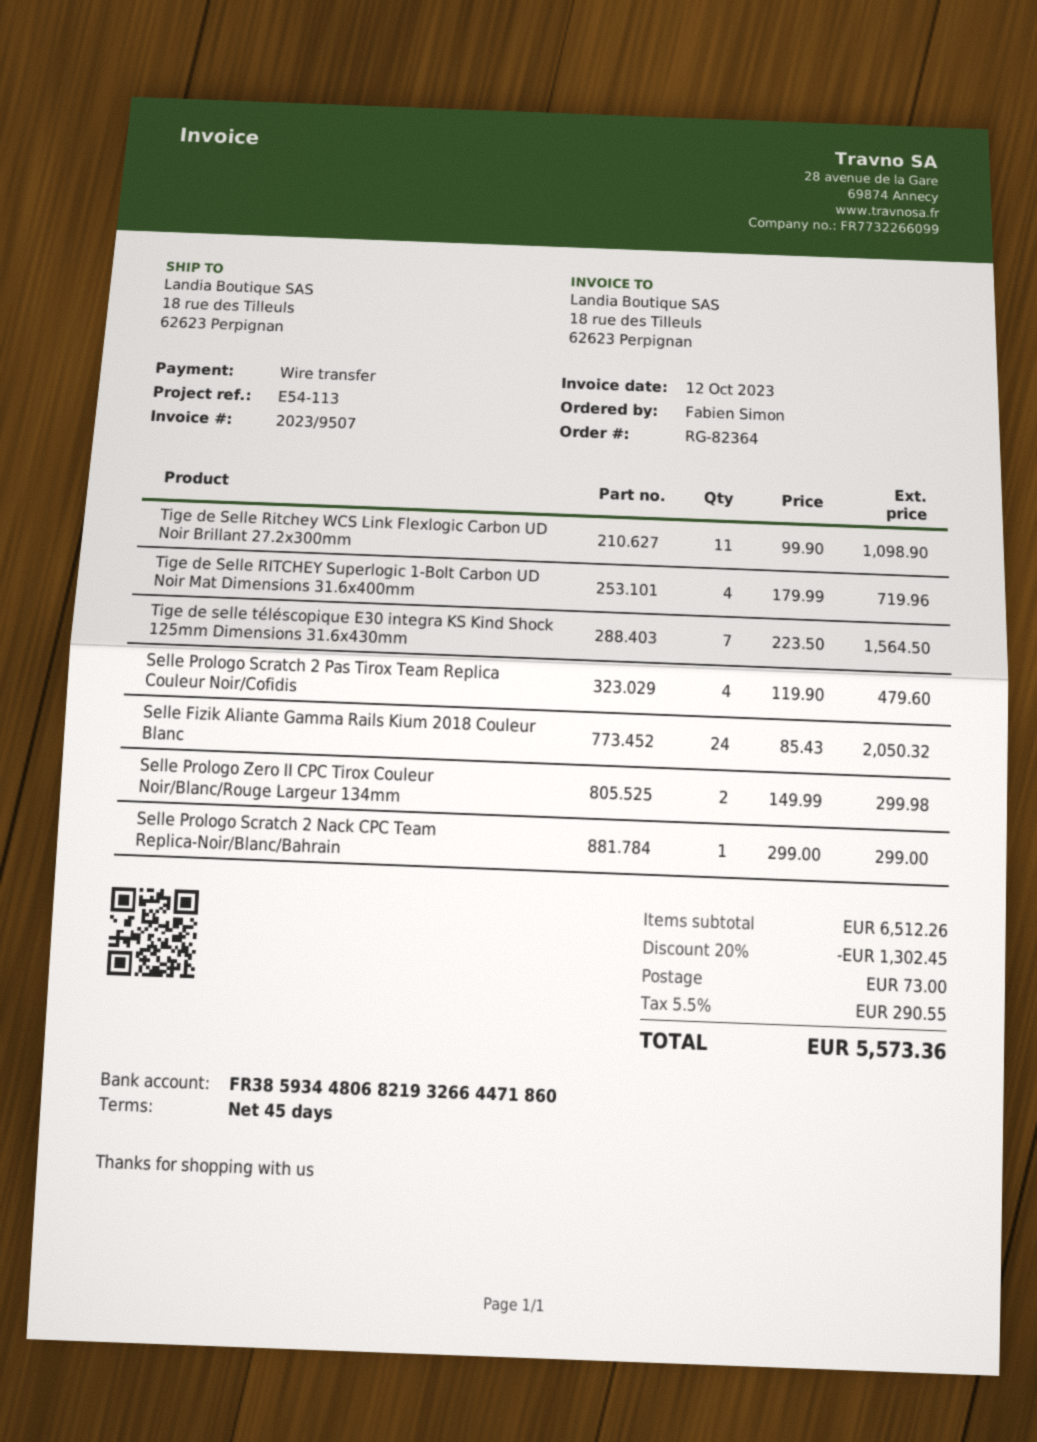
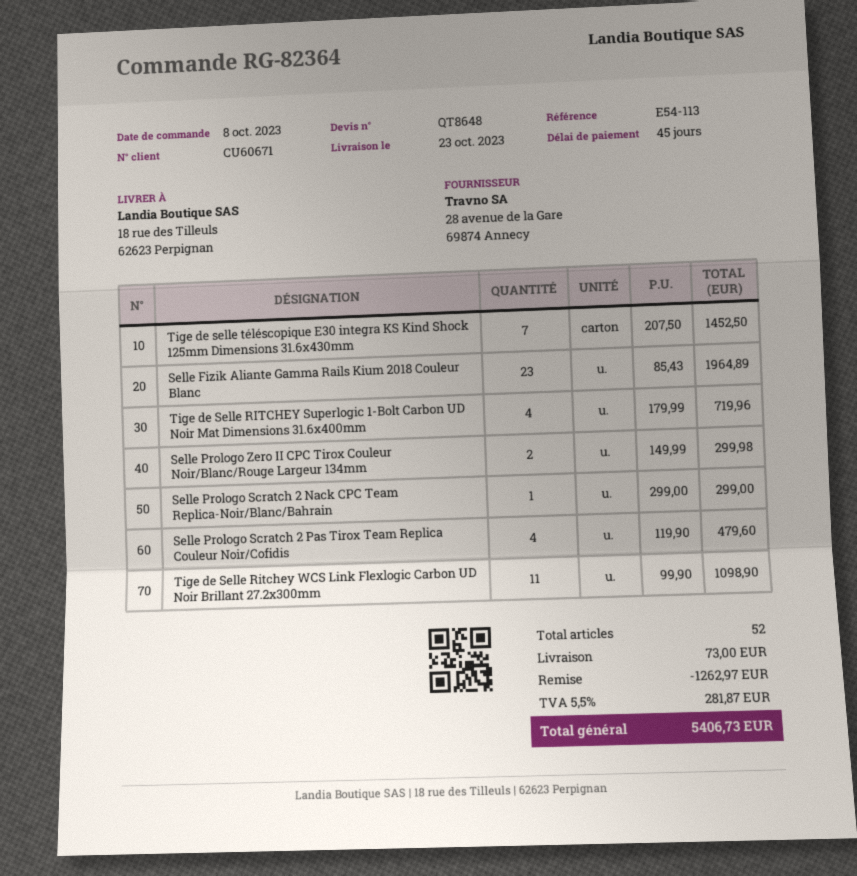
Tige de selle téléscopique E30 integra KS Kind Shock 125mm Dimensions 31.6x430mm: 7 x 223.50 = 1564.50 -> 7 x 207.50 = 1452.50
Selle Fizik Aliante Gamma Rails Kium 2018 Couleur Blanc: 24 x 85.43 = 2050.32 -> 23 x 85.43 = 1964.89
discount: 1302.45 -> 1262.97
tax: 5.5% = 290.55 -> 5.5% = 281.87
total: 5573.36 -> 5406.73

